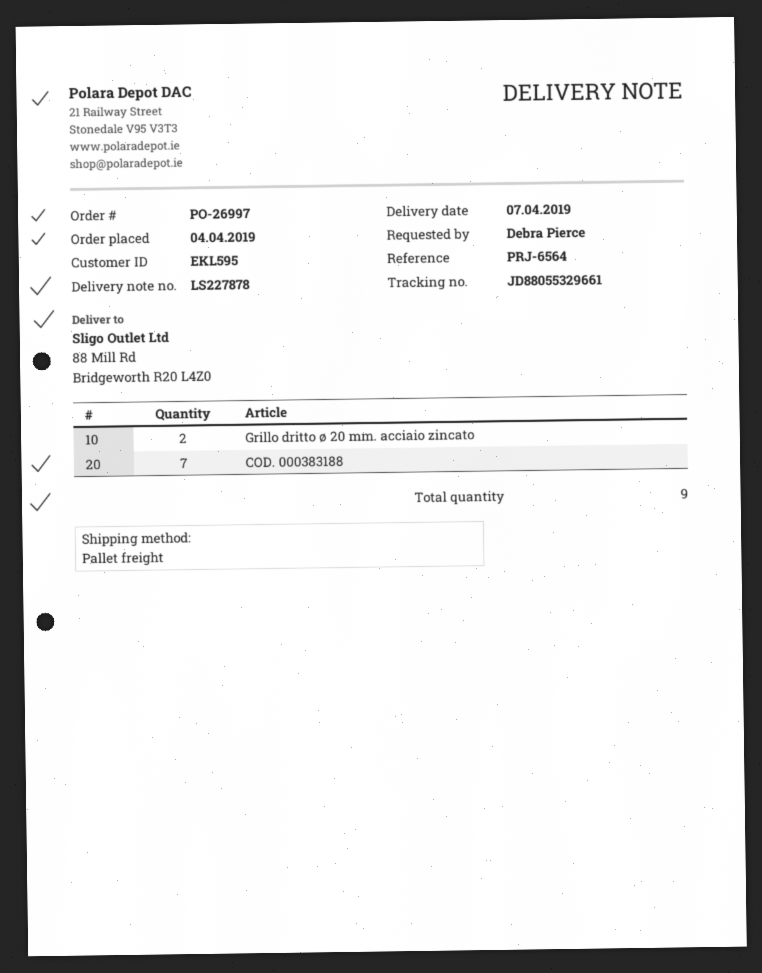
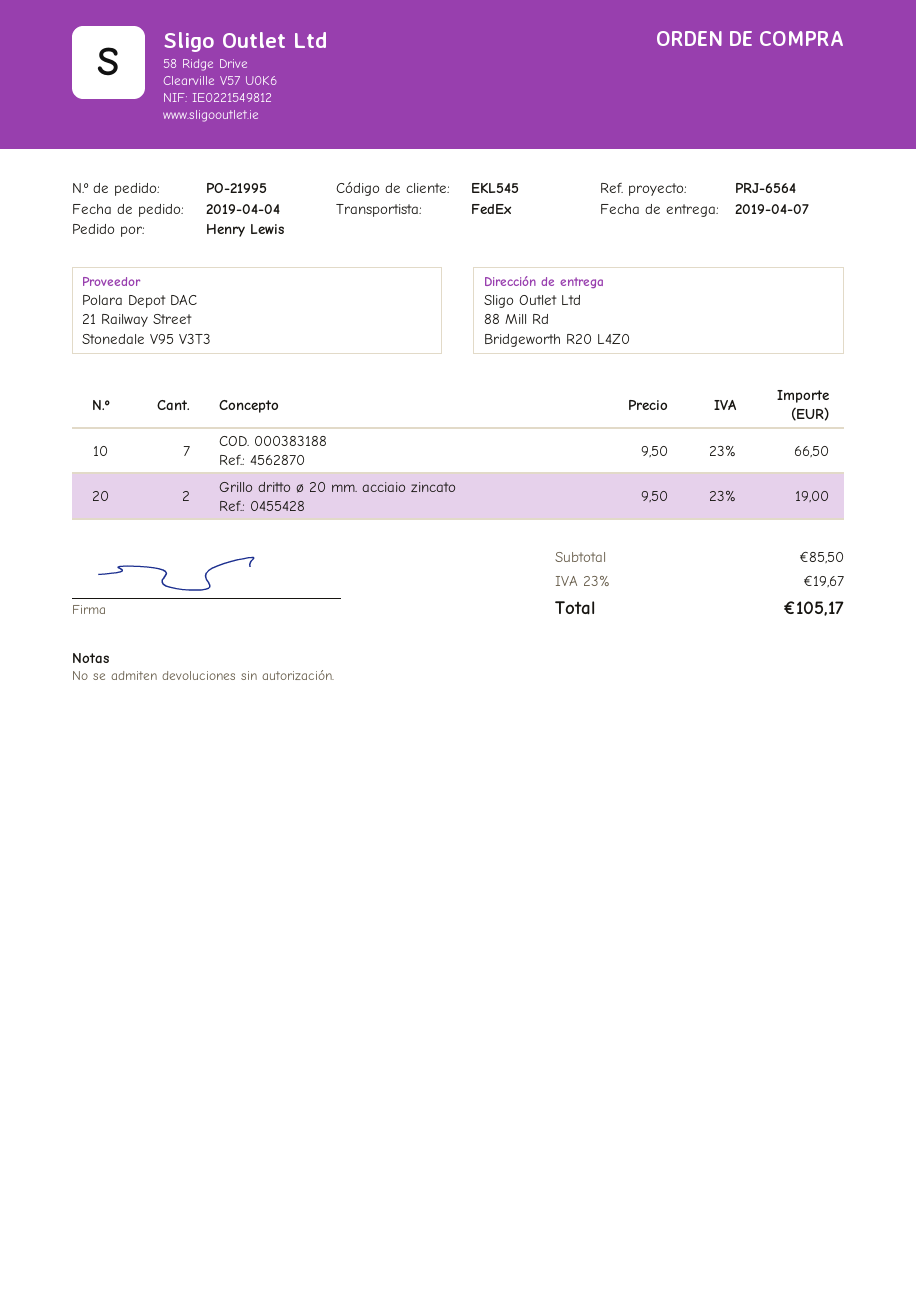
order number: PO-26997 -> PO-21995
customer number: EKL595 -> EKL545
ordered by: Debra Pierce -> Henry Lewis
shipping method: pallet freight -> FedEx

